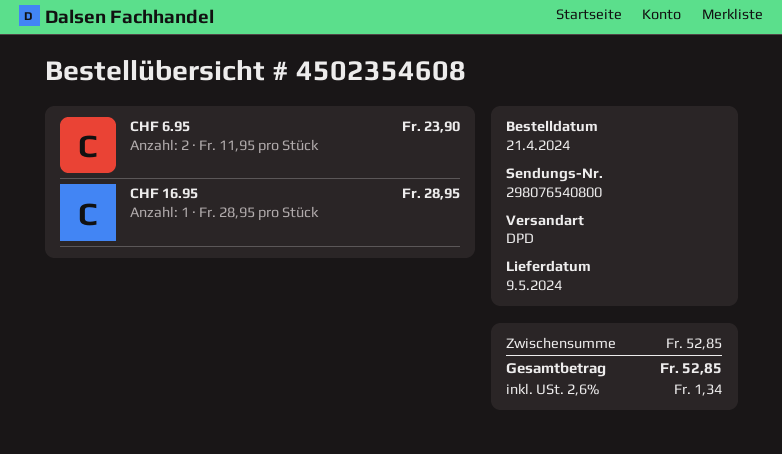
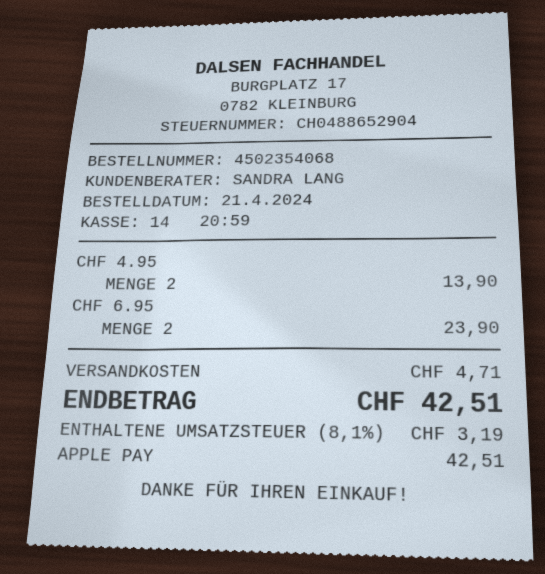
order number: 4502354608 -> 4502354068
CHF 16.95: 1 for 28.95 -> none
CHF 4.95: none -> 2 for 13.90
shipping: none -> 4.71
tax: 2.6% = 1.34 -> 8.1% = 3.19
total: 52.85 -> 42.51

